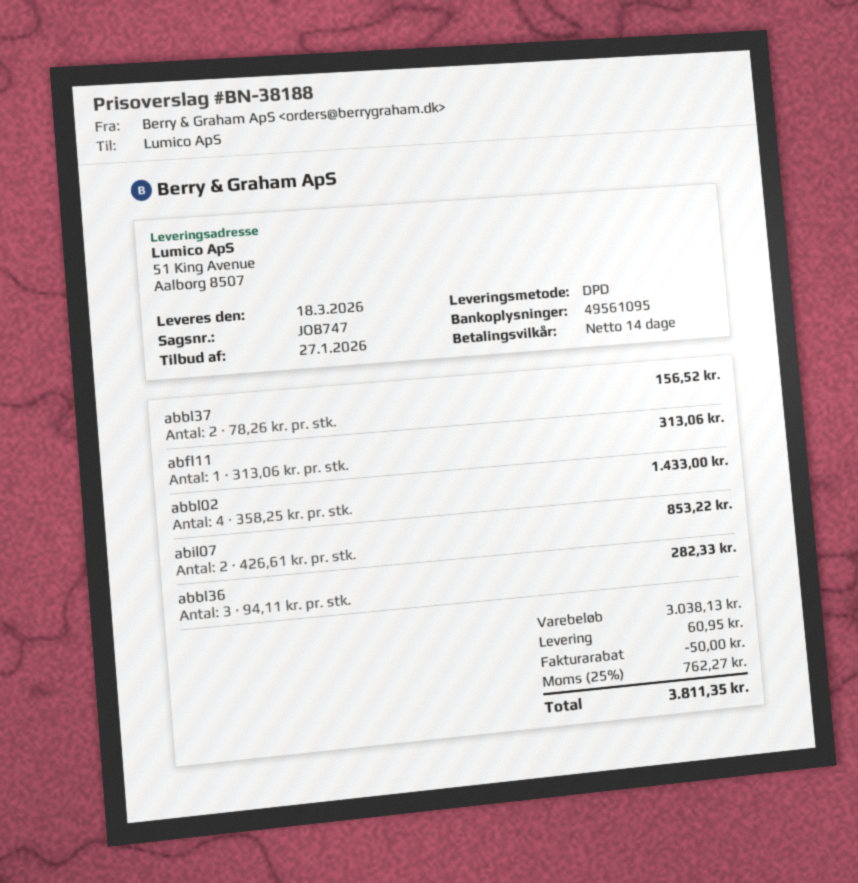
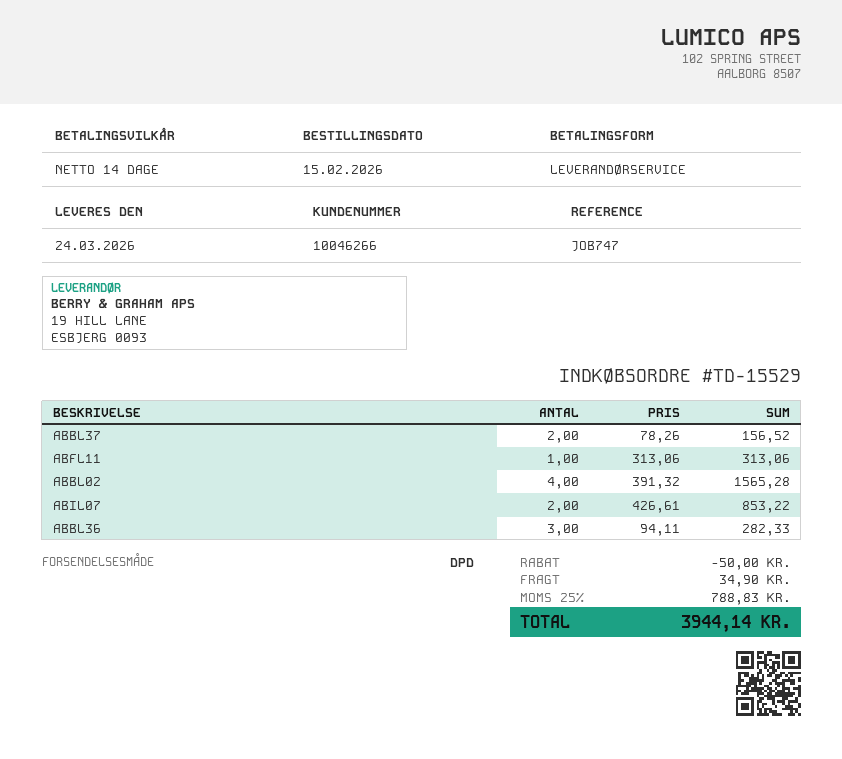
delivery date: 2026-03-18 -> 2026-03-24
abbl02: 4 x 358.25 = 1433.00 -> 4 x 391.32 = 1565.28
shipping: 60.95 -> 34.90
tax: 25% = 762.27 -> 25% = 788.83
total: 3811.35 -> 3944.14

